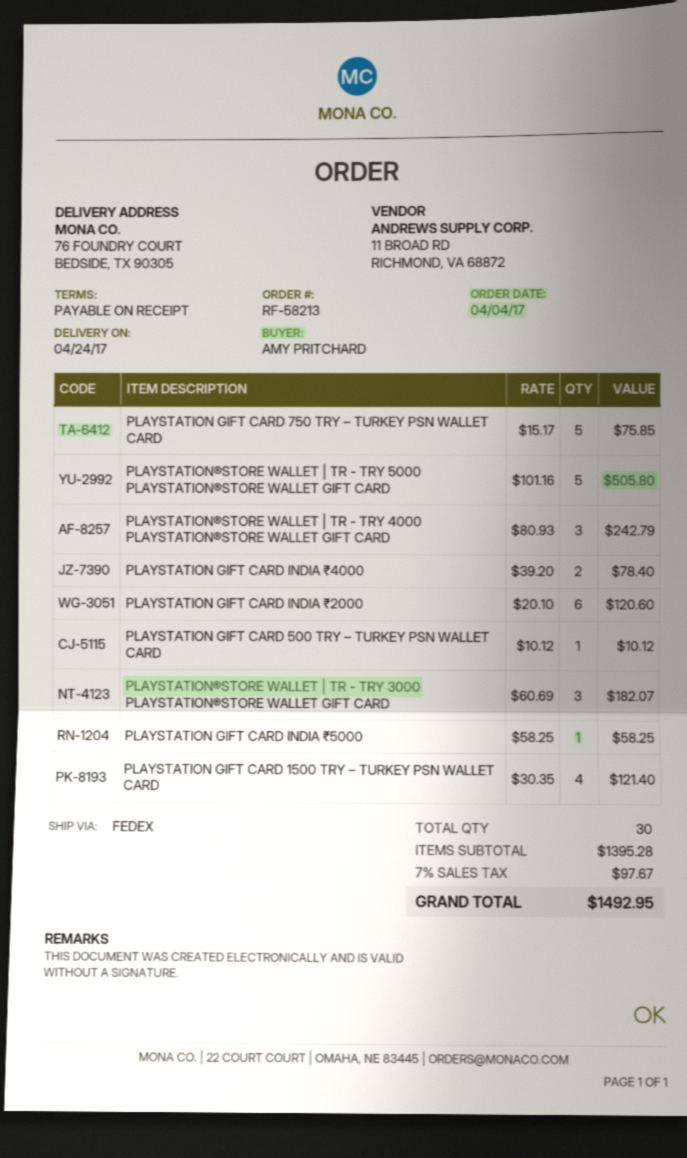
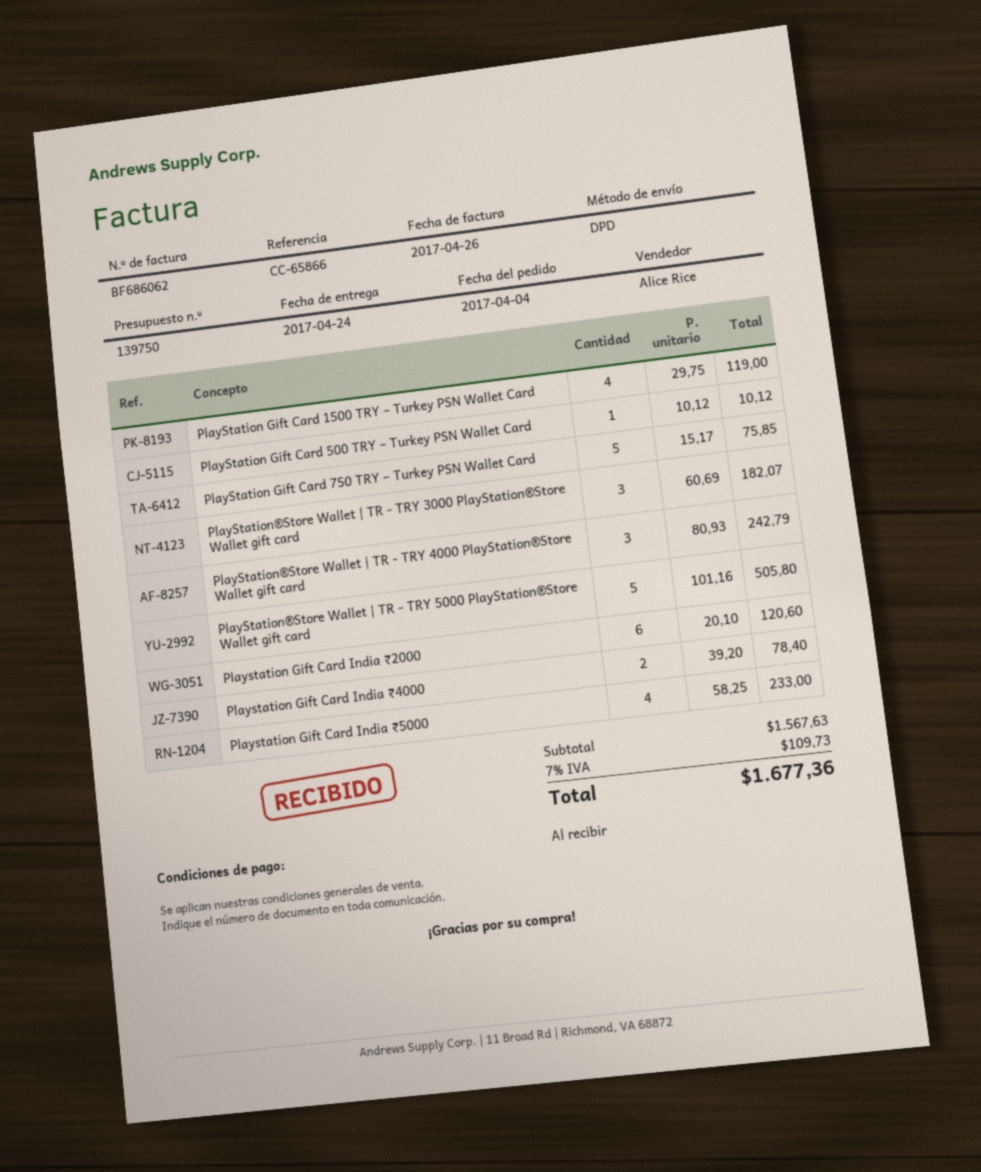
shipping method: FedEx -> DPD
PLAYSTATION GIFT CARD INDIA ₹5000: 1 x 58.25 = 58.25 -> 4 x 58.25 = 233.00
PLAYSTATION GIFT CARD 1500 TRY – TURKEY PSN WALLET CARD: 4 x 30.35 = 121.40 -> 4 x 29.75 = 119.00
subtotal: 1395.28 -> 1567.63
tax: 7% = 97.67 -> 7% = 109.73
total: 1492.95 -> 1677.36

